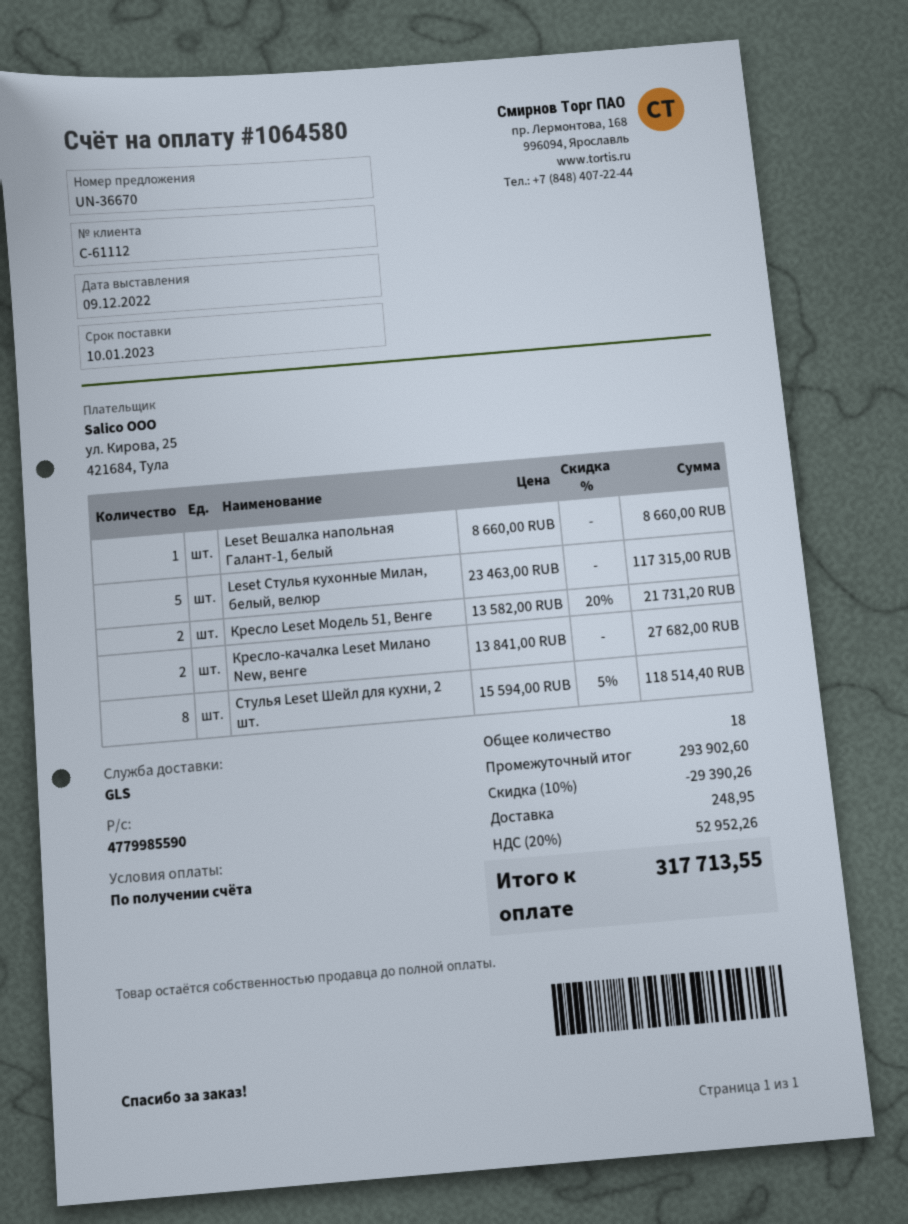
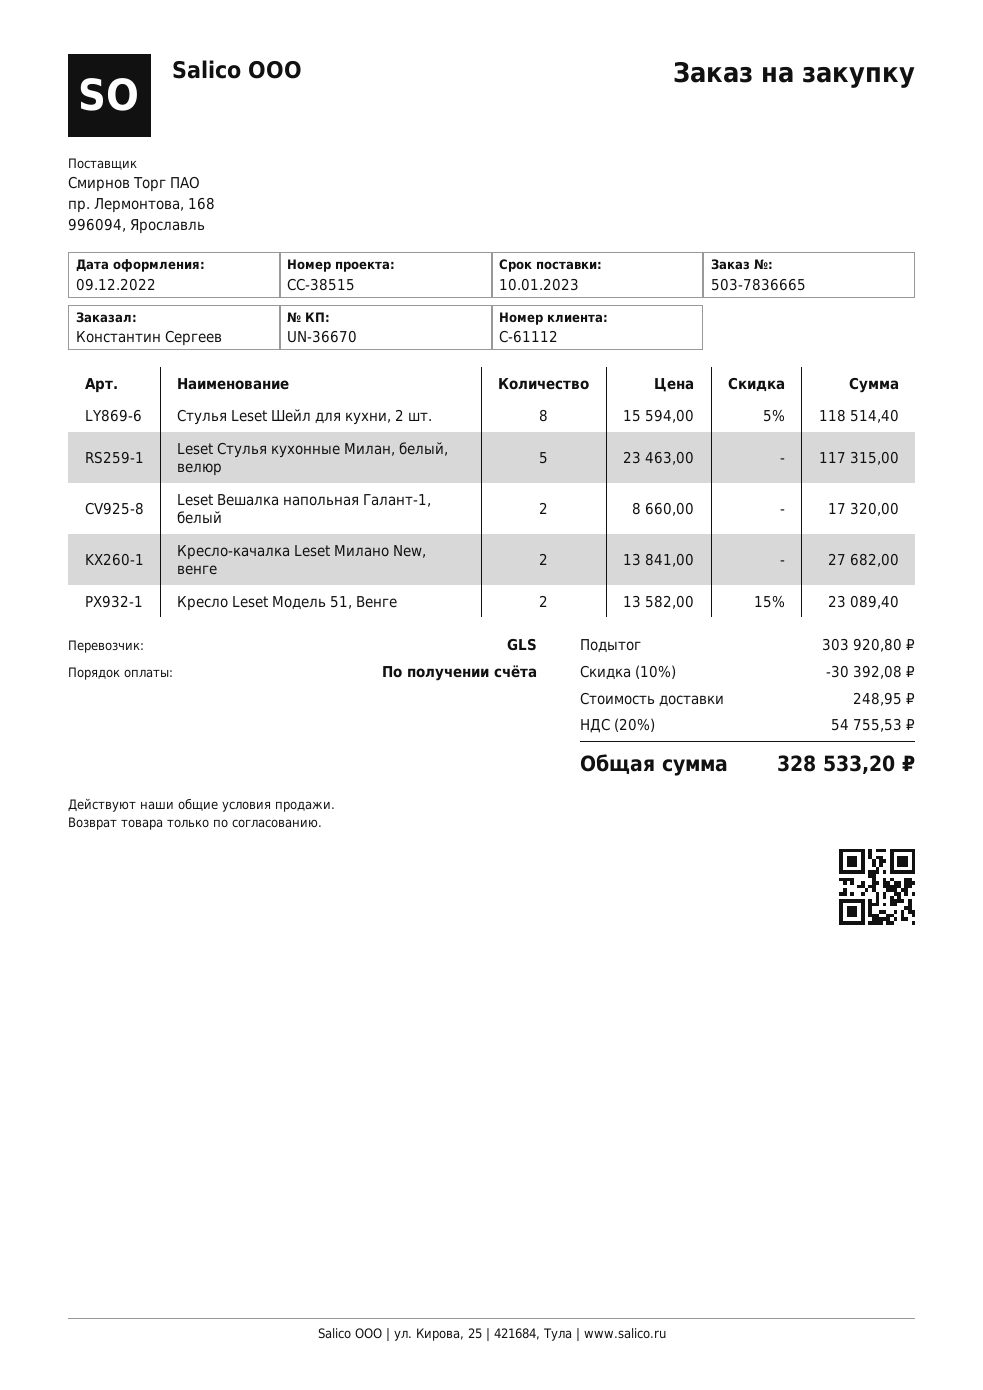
Leset Вешалка напольная Галант-1, белый: 1 x 8660.00 = 8660.00 -> 2 x 8660.00 = 17320.00
Кресло Leset Модель 51, Венге: 2 x 13582.00 - 20% = 21731.20 -> 2 x 13582.00 - 15% = 23089.40
subtotal: 293902.60 -> 303920.80
discount: 10% = 29390.26 -> 10% = 30392.08
tax: 20% = 52952.26 -> 20% = 54755.53
total: 317713.55 -> 328533.20

